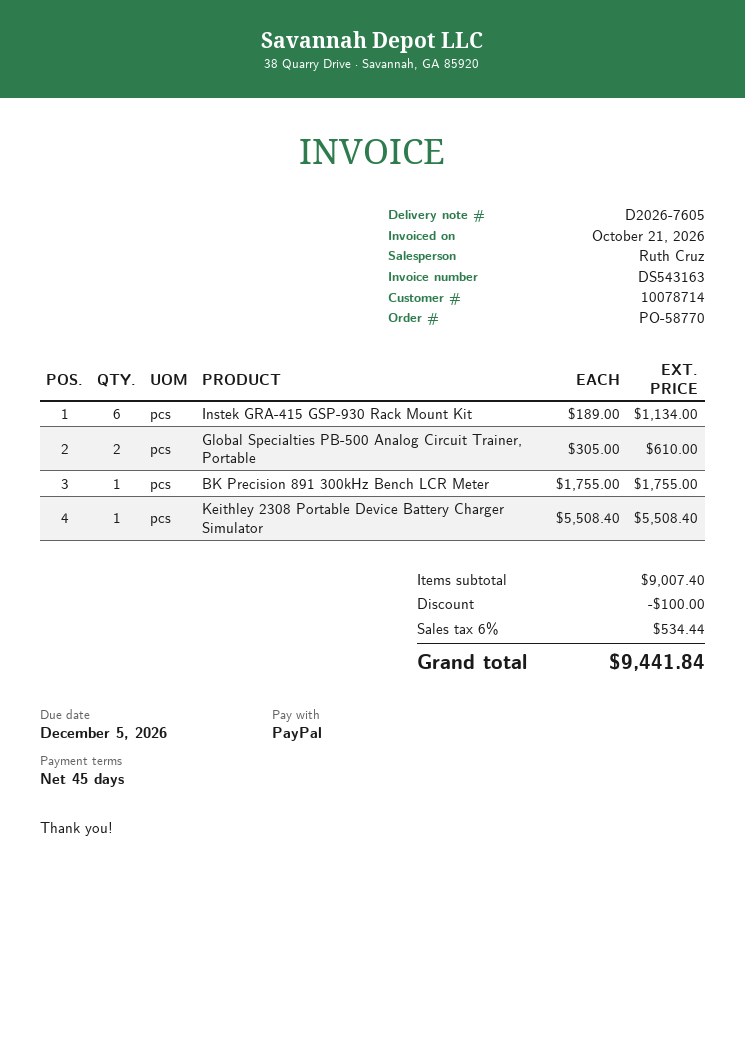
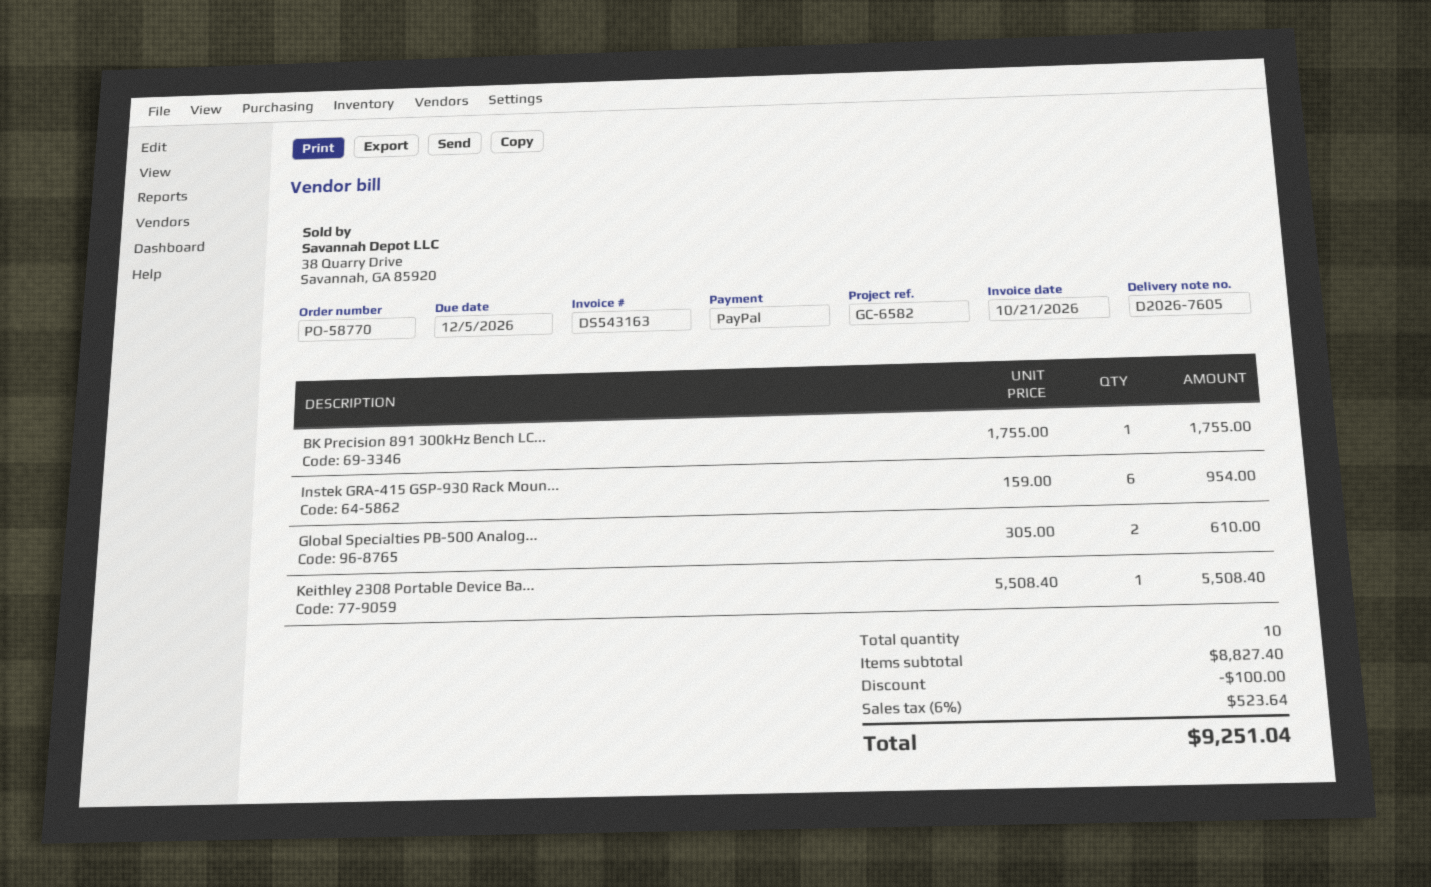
Instek GRA-415 GSP-930 Rack Mount Kit: 6 x 189.00 = 1134.00 -> 6 x 159.00 = 954.00
subtotal: 9007.40 -> 8827.40
tax: 6% = 534.44 -> 6% = 523.64
total: 9441.84 -> 9251.04

